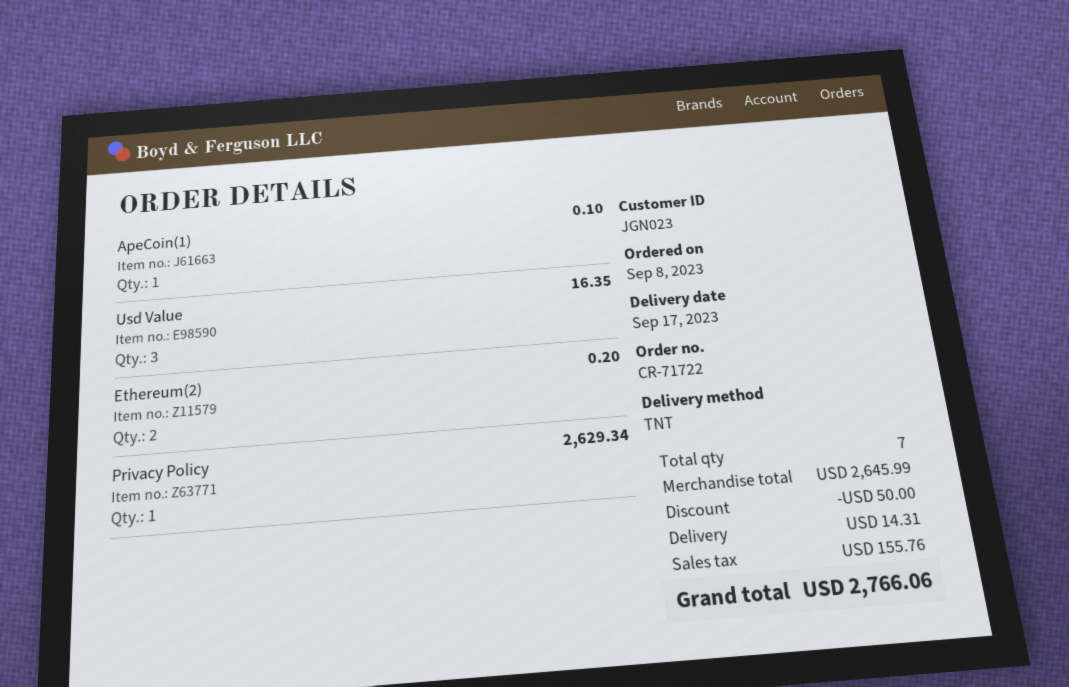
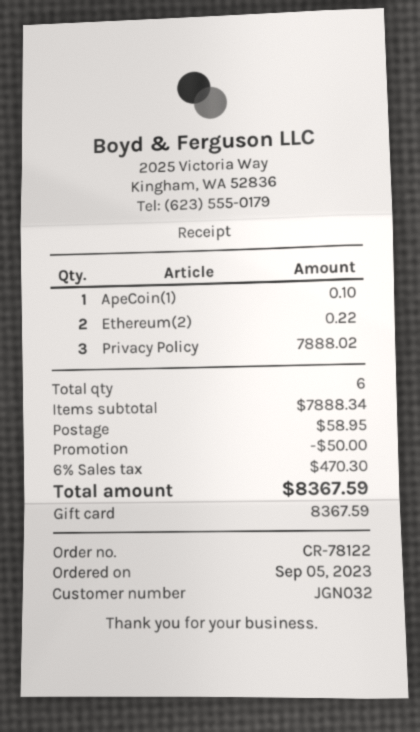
order number: CR-71722 -> CR-78122
order date: 2023-09-08 -> 2023-09-05
customer number: JGN023 -> JGN032
Usd Value: 3 for 16.35 -> none
Ethereum(2): 2 for 0.20 -> 2 for 0.22
Privacy Policy: 1 for 2629.34 -> 3 for 7888.02
total quantity: 7 -> 6
subtotal: 2645.99 -> 7888.34
shipping: 14.31 -> 58.95
tax: 155.76 -> 470.30
total: 2766.06 -> 8367.59

